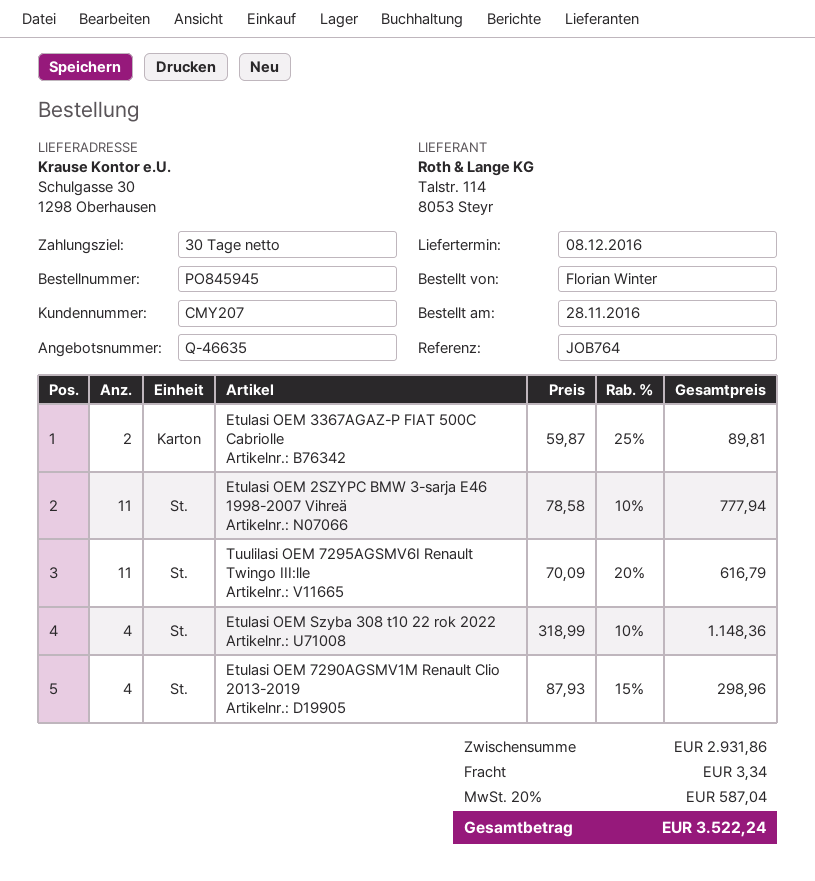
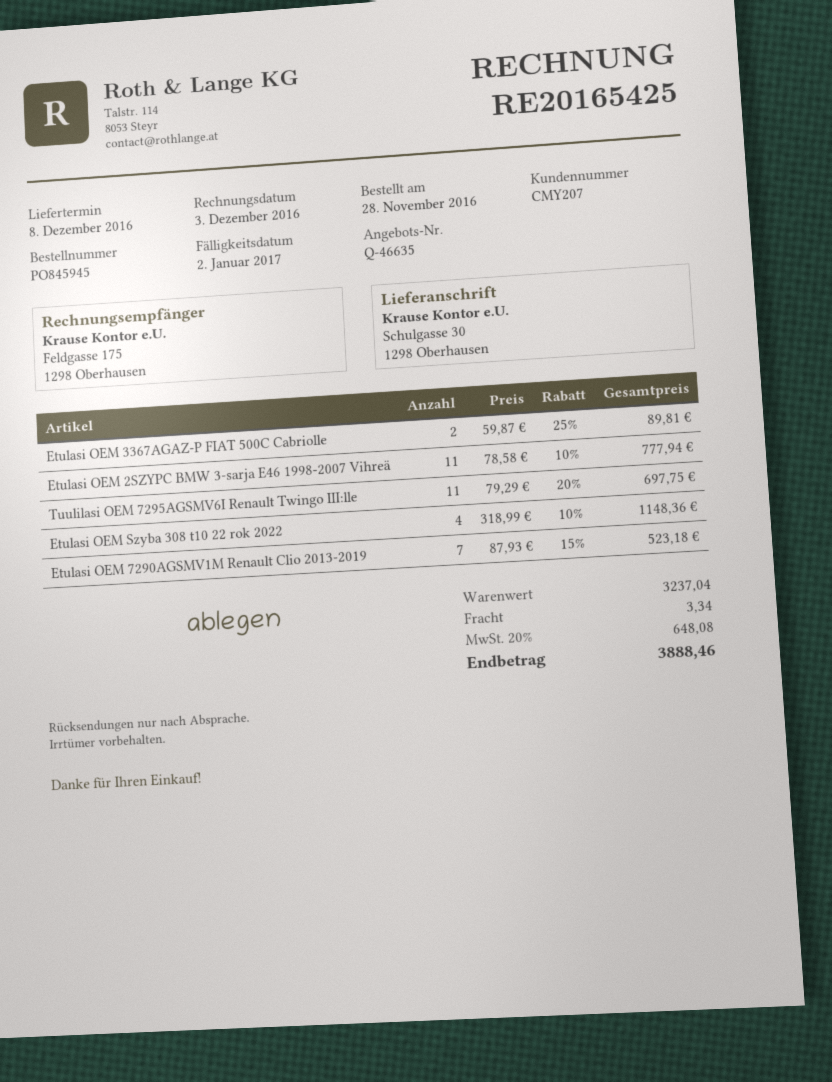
Tuulilasi OEM 7295AGSMV6I Renault Twingo III:lle: 11 x 70.09 - 20% = 616.79 -> 11 x 79.29 - 20% = 697.75
Etulasi OEM 7290AGSMV1M Renault Clio 2013-2019: 4 x 87.93 - 15% = 298.96 -> 7 x 87.93 - 15% = 523.18
subtotal: 2931.86 -> 3237.04
tax: 20% = 587.04 -> 20% = 648.08
total: 3522.24 -> 3888.46

